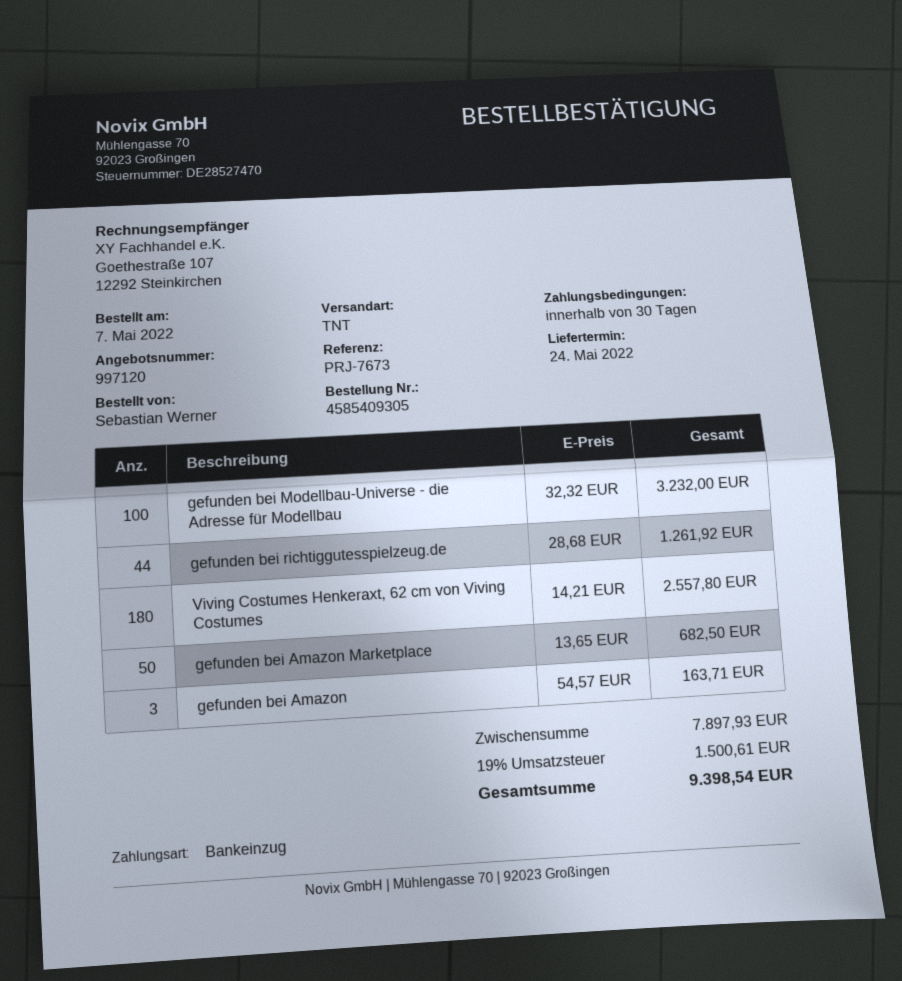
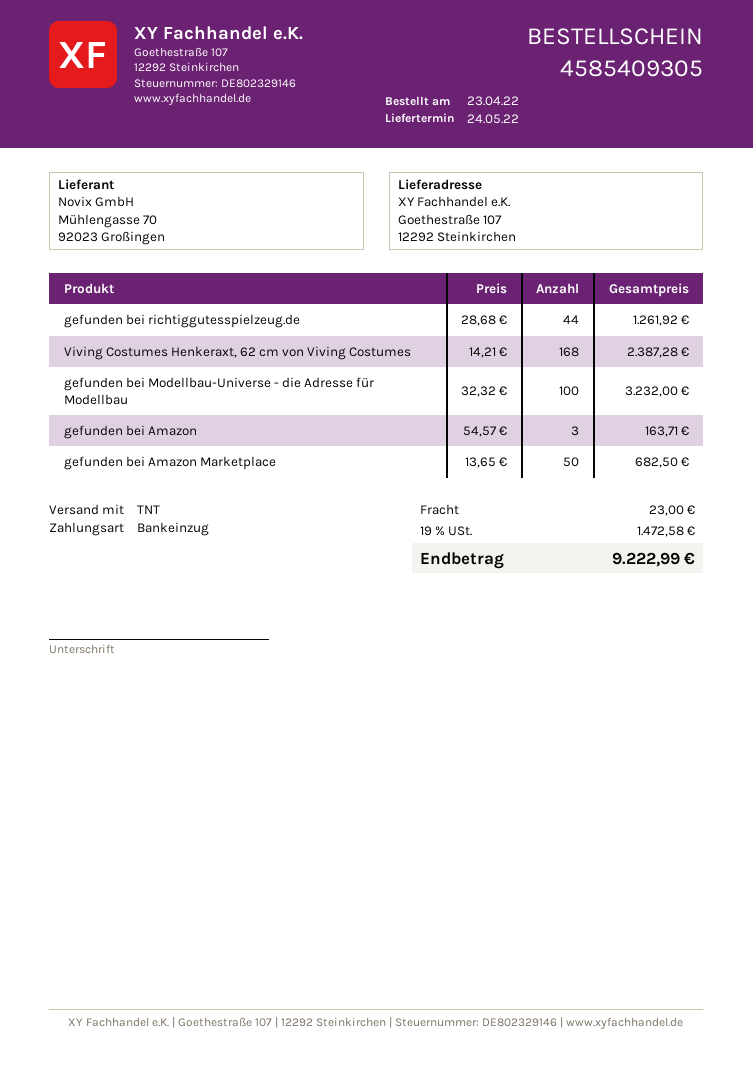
order date: 2022-05-07 -> 2022-04-23
Viving Costumes Henkeraxt, 62 cm von Viving Costumes: 180 x 14.21 = 2557.80 -> 168 x 14.21 = 2387.28
shipping: none -> 23.00
tax: 19% = 1500.61 -> 19% = 1472.58
total: 9398.54 -> 9222.99

